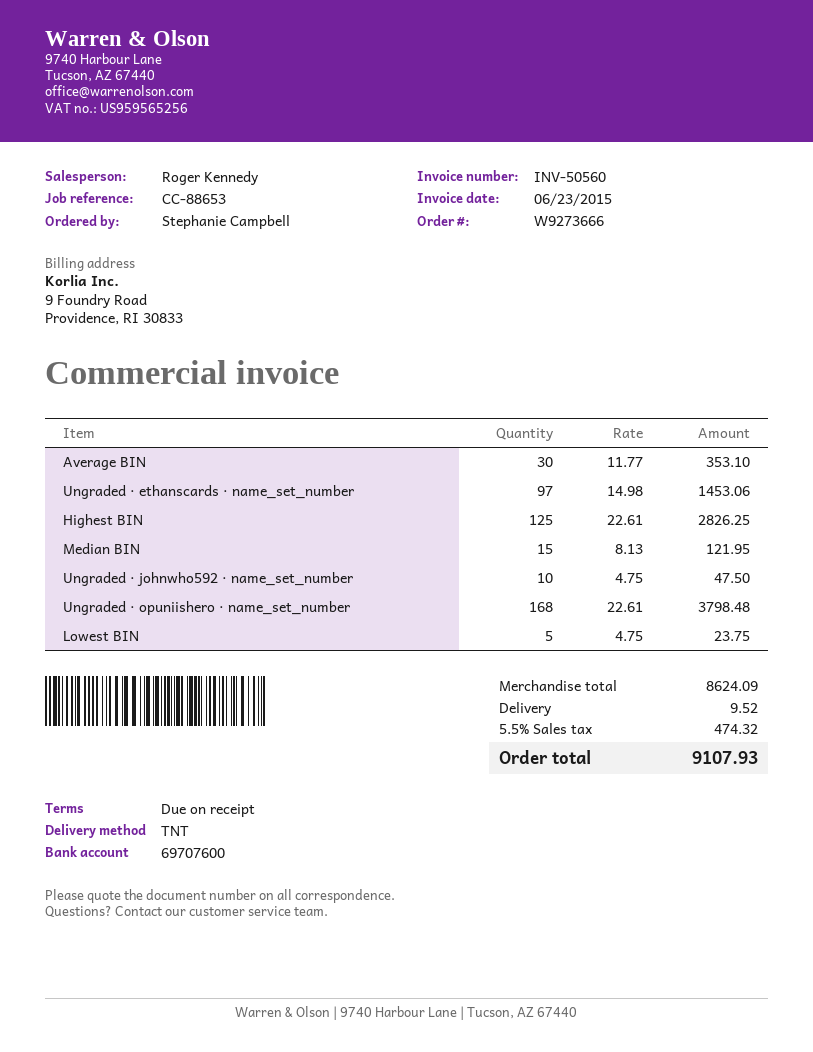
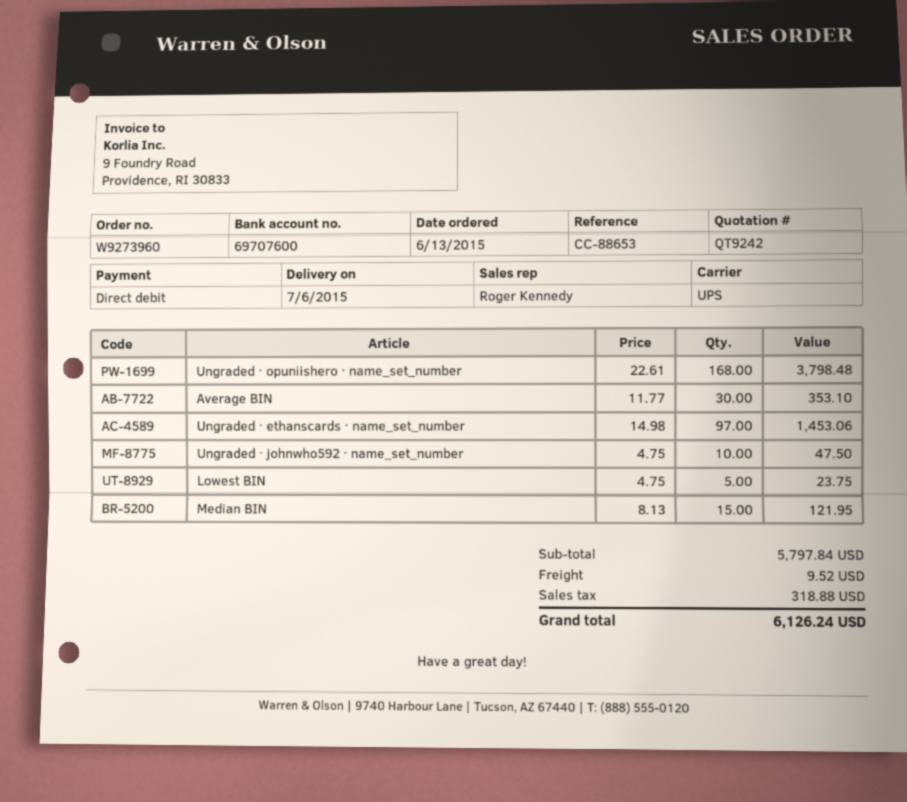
order number: W9273666 -> W9273960
shipping method: TNT -> UPS
Highest BIN: 125 x 22.61 = 2826.25 -> none
subtotal: 8624.09 -> 5797.84
tax: 474.32 -> 318.88
total: 9107.93 -> 6126.24

